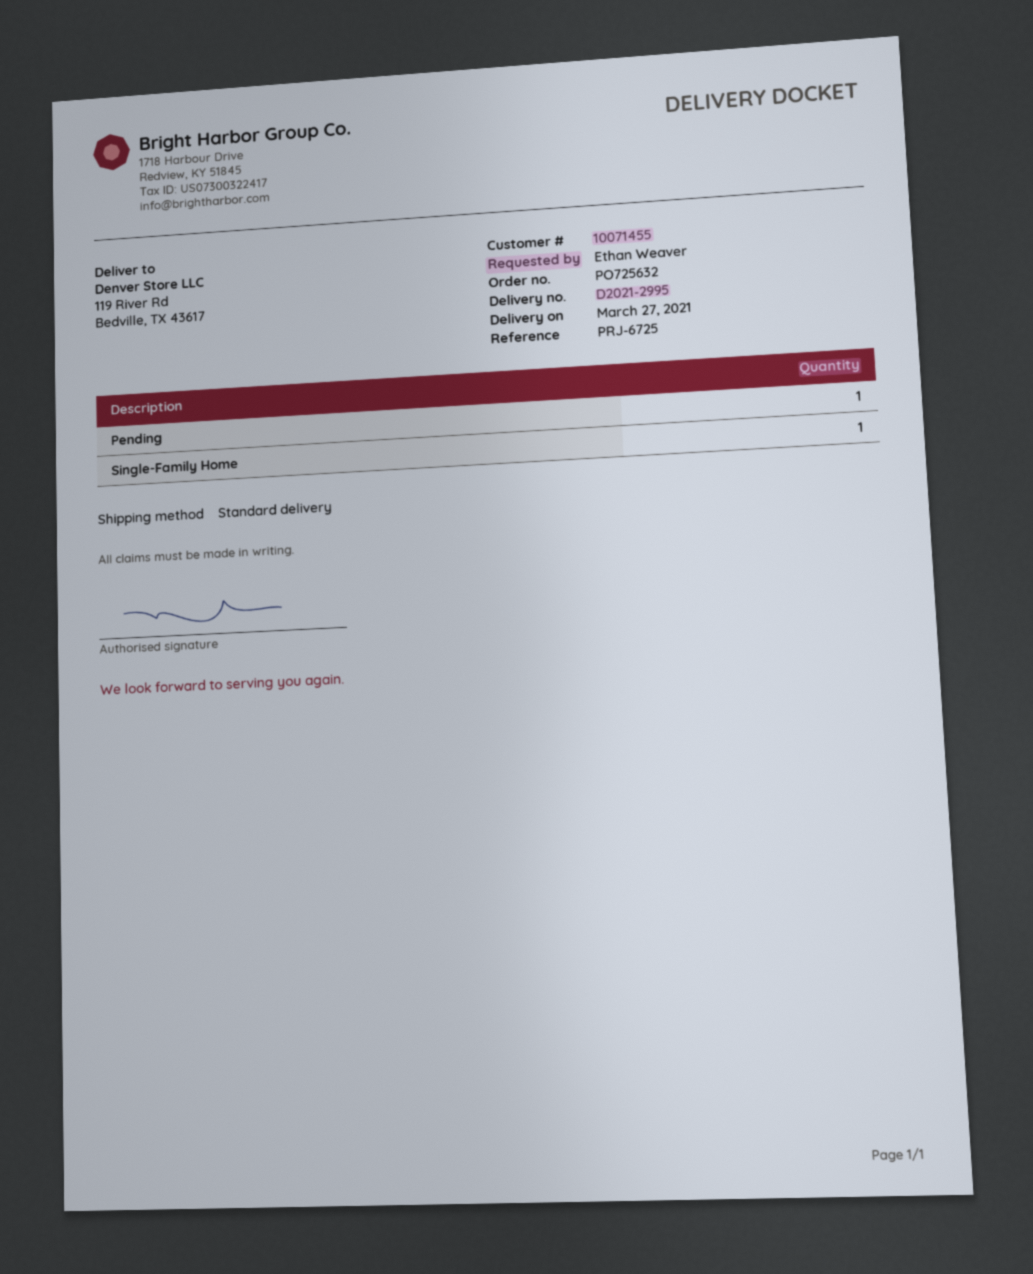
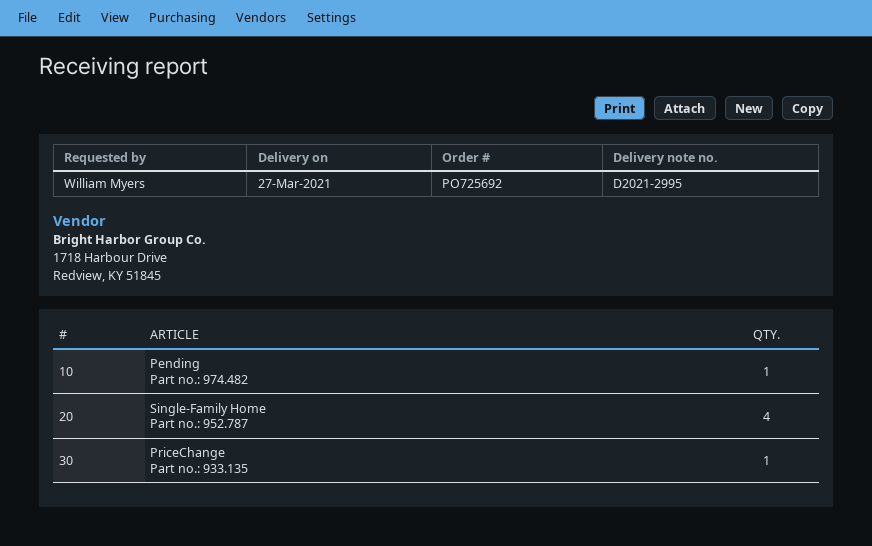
order number: PO725632 -> PO725692
ordered by: Ethan Weaver -> William Myers
Single-Family Home: 1 -> 4
PriceChange: none -> 1

